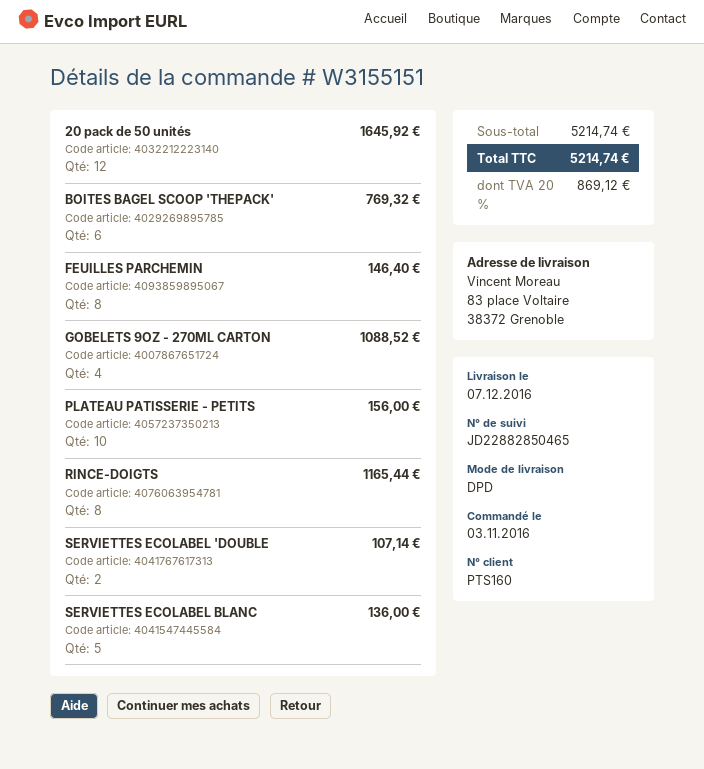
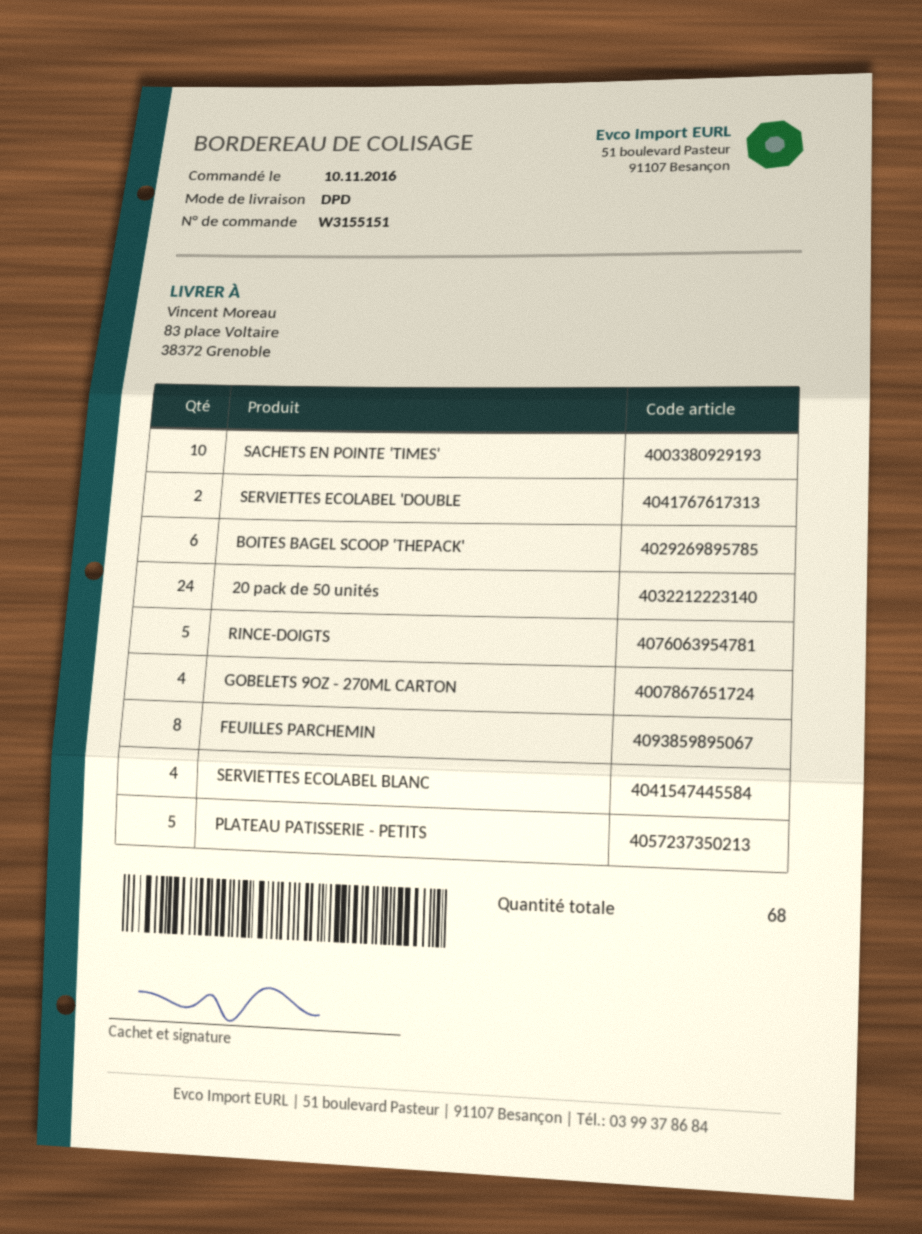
order date: 2016-11-03 -> 2016-11-10
20 pack de 50 unités: 12 -> 24
PLATEAU PATISSERIE - PETITS: 10 -> 5
RINCE-DOIGTS: 8 -> 5
SERVIETTES ECOLABEL BLANC: 5 -> 4
SACHETS EN POINTE 'TIMES': none -> 10

